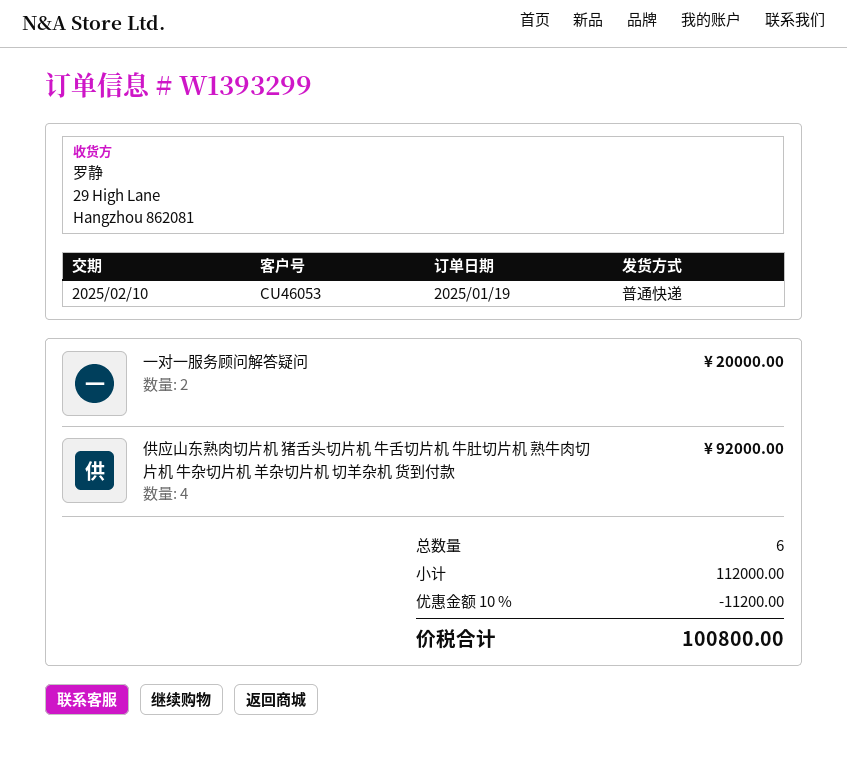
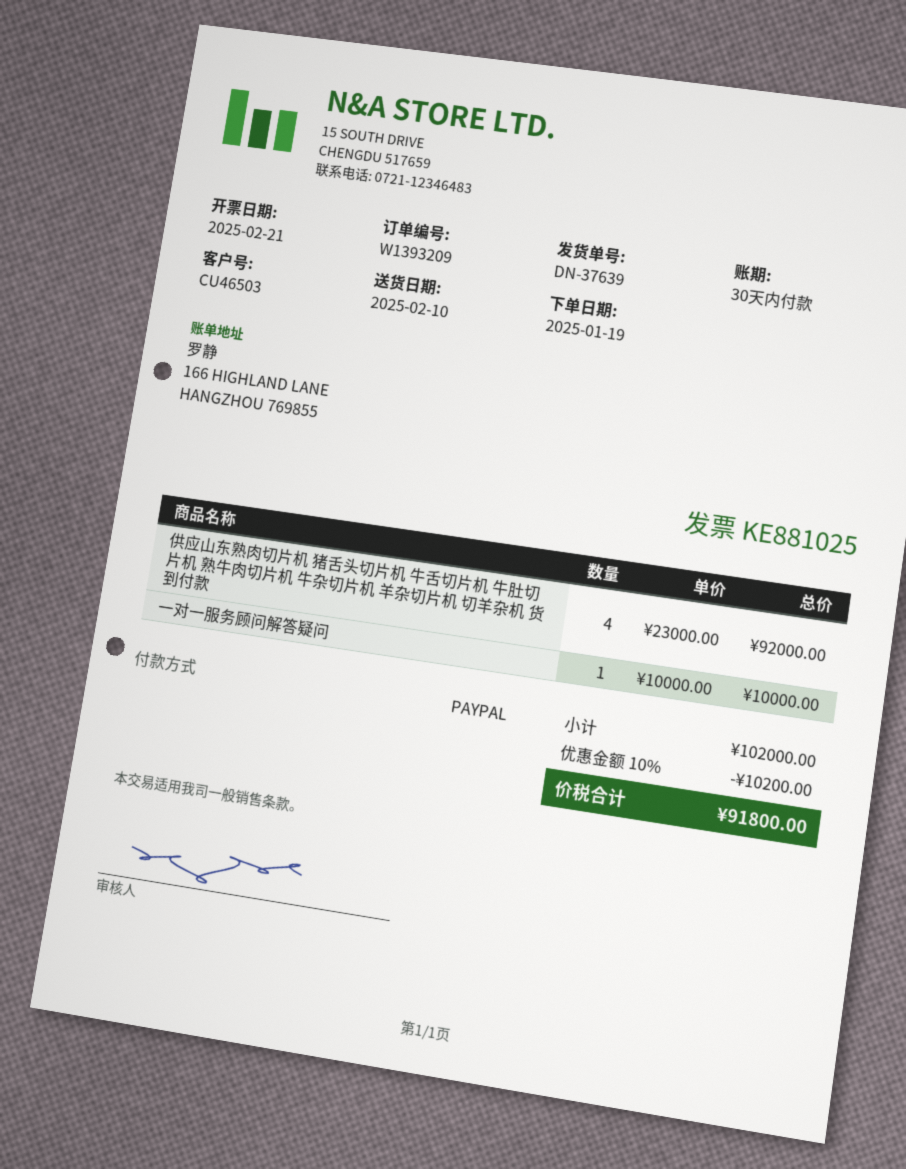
order number: W1393299 -> W1393209
customer number: CU46053 -> CU46503
一对一服务顾问解答疑问: 2 for 20000.00 -> 1 for 10000.00
subtotal: 112000.00 -> 102000.00
discount: 10% = 11200.00 -> 10% = 10200.00
total: 100800.00 -> 91800.00

